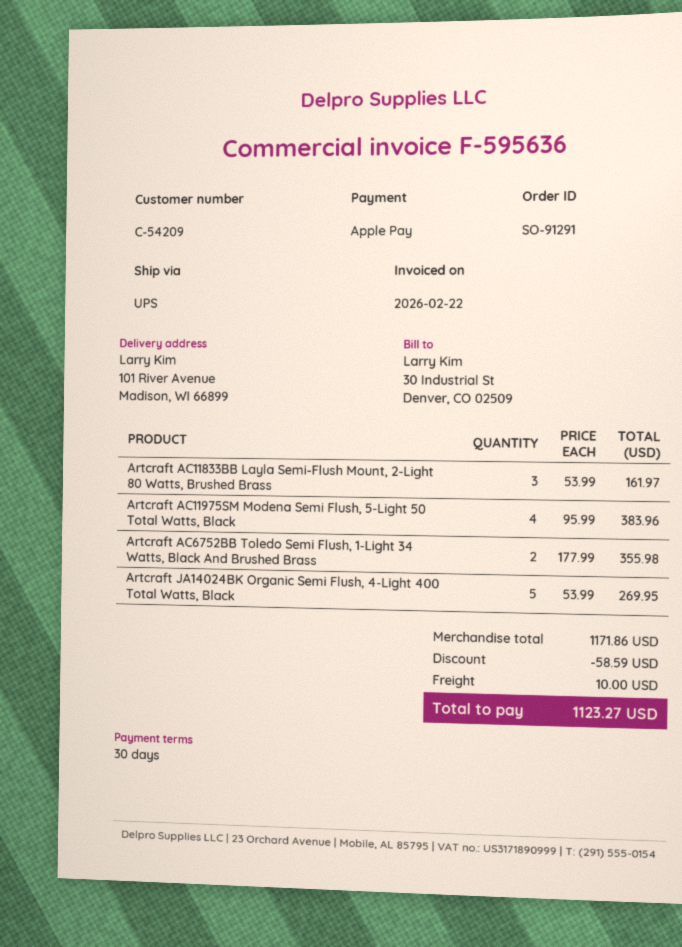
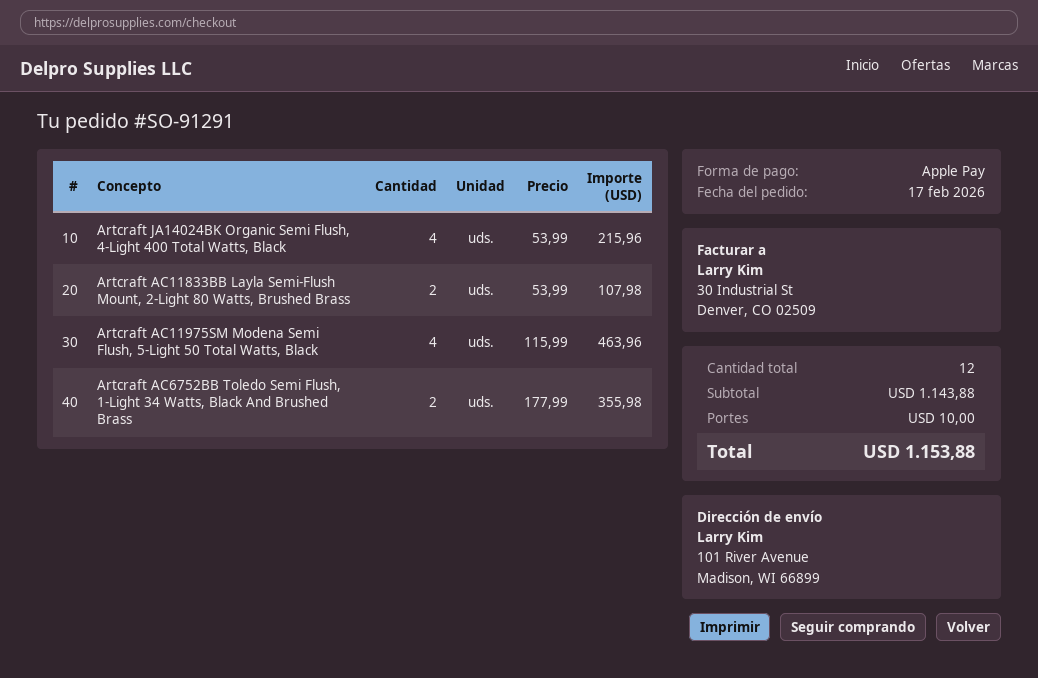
Artcraft AC11833BB Layla Semi-Flush Mount, 2-Light 80 Watts, Brushed Brass: 3 x 53.99 = 161.97 -> 2 x 53.99 = 107.98
Artcraft AC11975SM Modena Semi Flush, 5-Light 50 Total Watts, Black: 4 x 95.99 = 383.96 -> 4 x 115.99 = 463.96
Artcraft JA14024BK Organic Semi Flush, 4-Light 400 Total Watts, Black: 5 x 53.99 = 269.95 -> 4 x 53.99 = 215.96
subtotal: 1171.86 -> 1143.88
discount: 58.59 -> none
total: 1123.27 -> 1153.88

